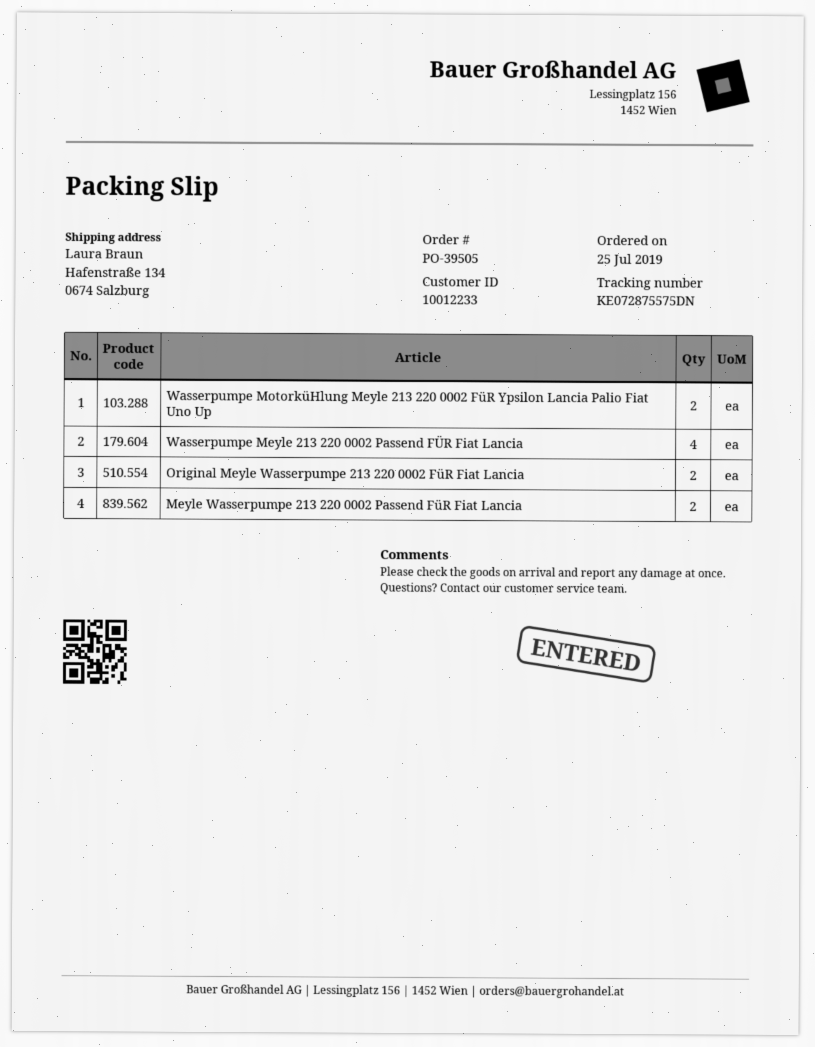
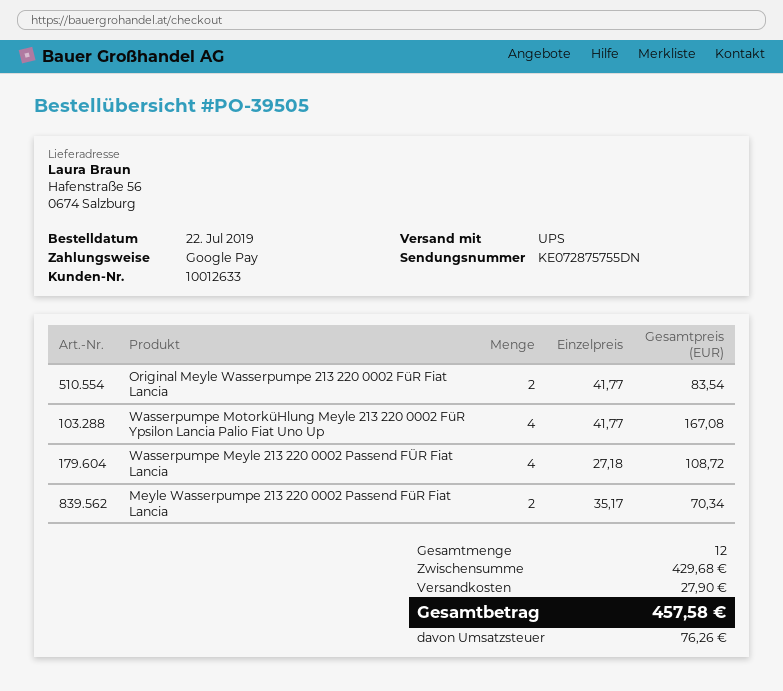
order date: 2019-07-25 -> 2019-07-22
customer number: 10012233 -> 10012633
tracking number: KE072875575DN -> KE072875755DN
ship to: Hafenstraße 134, 0674 Salzburg -> Hafenstraße 56, 0674 Salzburg
Wasserpumpe MotorküHlung Meyle 213 220 0002 FüR Ypsilon Lancia Palio Fiat Uno Up: 2 -> 4

